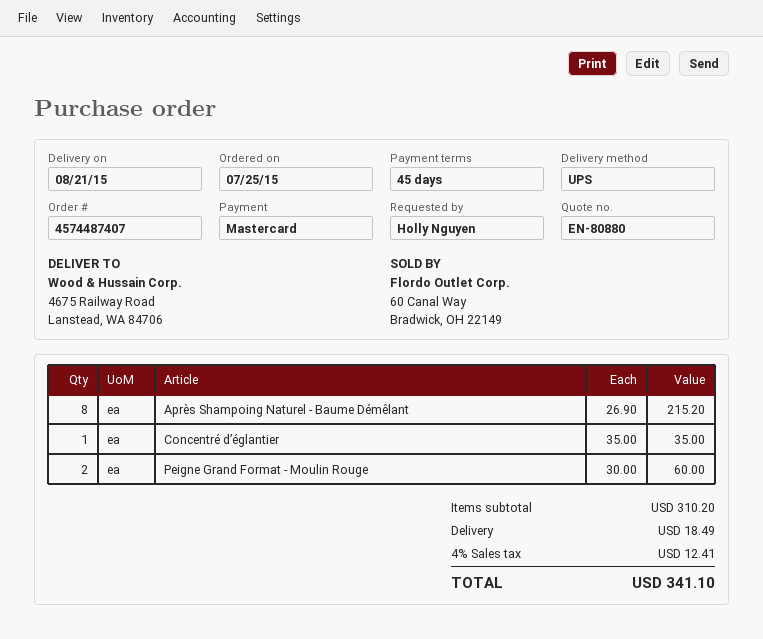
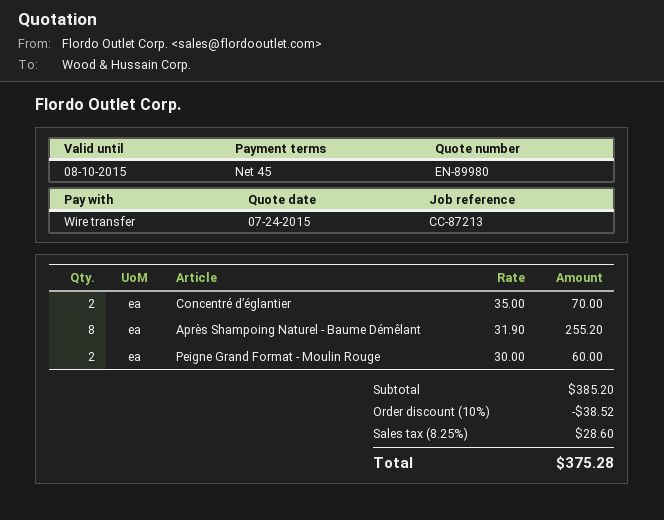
quote number: EN-80880 -> EN-89980
payment method: Mastercard -> bank transfer
Après Shampoing Naturel - Baume Démêlant: 8 x 26.90 = 215.20 -> 8 x 31.90 = 255.20
Concentré d’églantier: 1 x 35.00 = 35.00 -> 2 x 35.00 = 70.00
subtotal: 310.20 -> 385.20
discount: none -> 10% = 38.52
shipping: 18.49 -> none
tax: 4% = 12.41 -> 8.25% = 28.60
total: 341.10 -> 375.28

